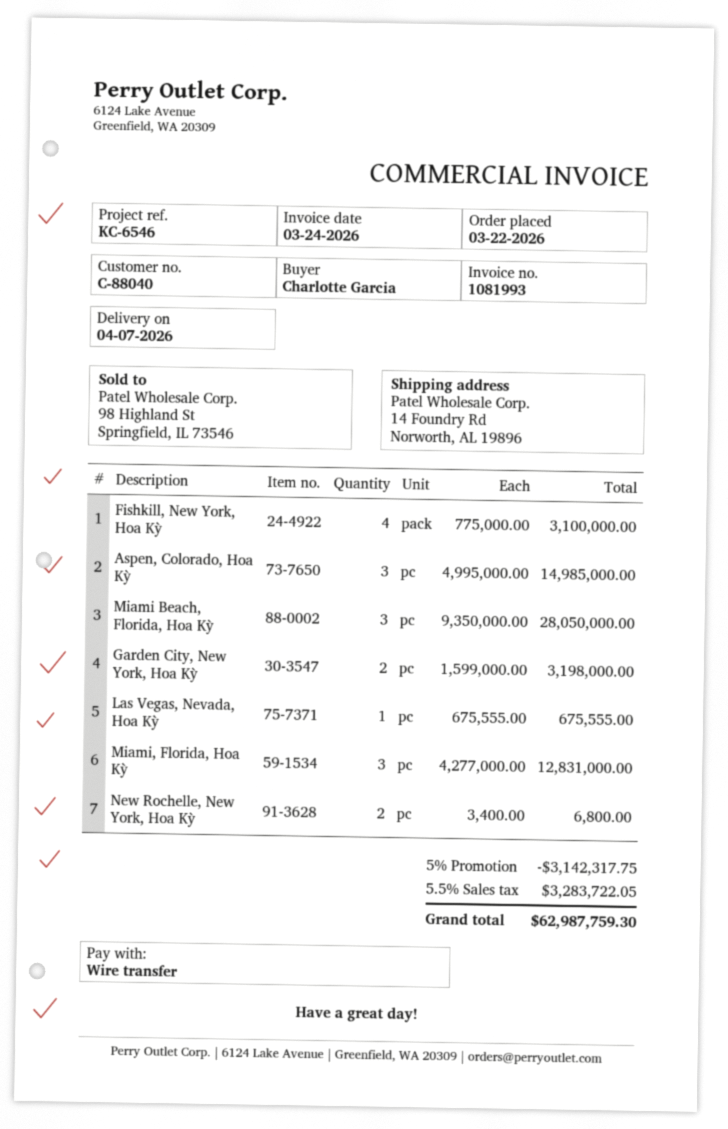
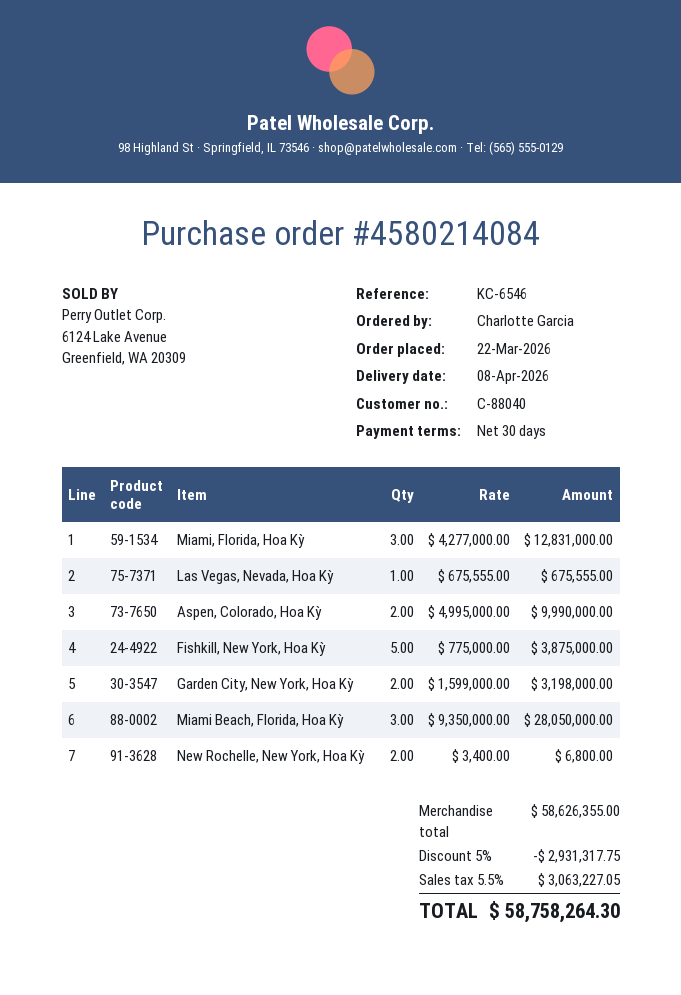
delivery date: 2026-04-07 -> 2026-04-08
Fishkill, New York, Hoa Kỳ: 4 x 775000.00 = 3100000.00 -> 5 x 775000.00 = 3875000.00
Aspen, Colorado, Hoa Kỳ: 3 x 4995000.00 = 14985000.00 -> 2 x 4995000.00 = 9990000.00
discount: 5% = 3142317.75 -> 5% = 2931317.75
tax: 5.5% = 3283722.05 -> 5.5% = 3063227.05
total: 62987759.30 -> 58758264.30

